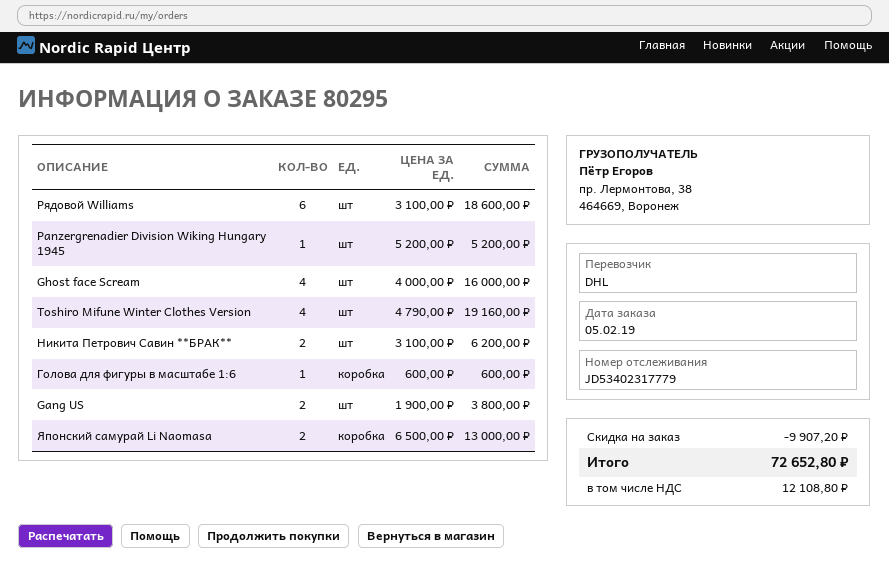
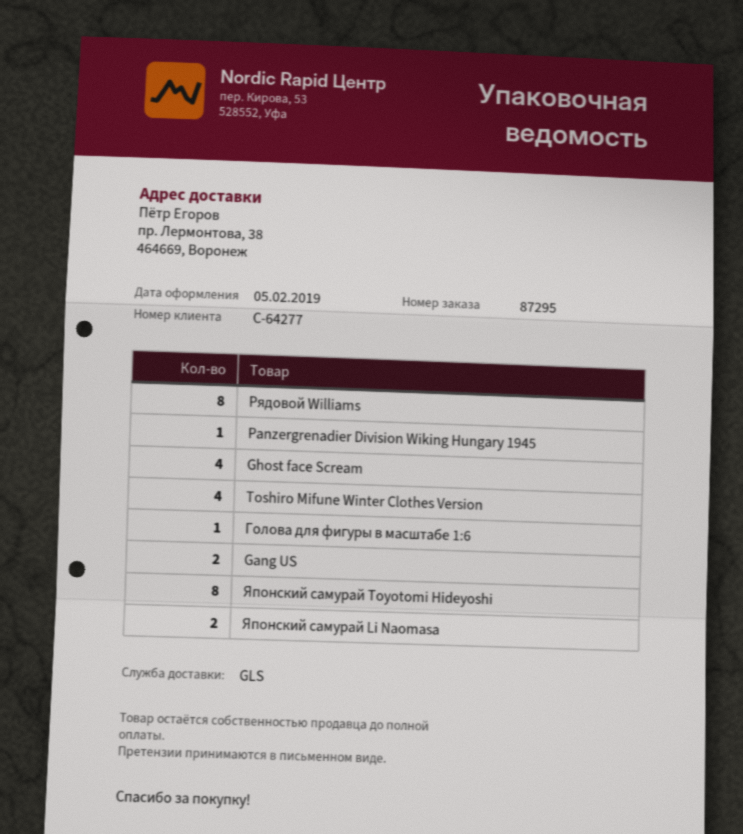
order number: 80295 -> 87295
shipping method: DHL -> GLS
Рядовой Williams: 6 -> 8
Никита Петрович Савин **БРАК**: 2 -> none
Японский самурай Toyotomi Hideyoshi: none -> 8

